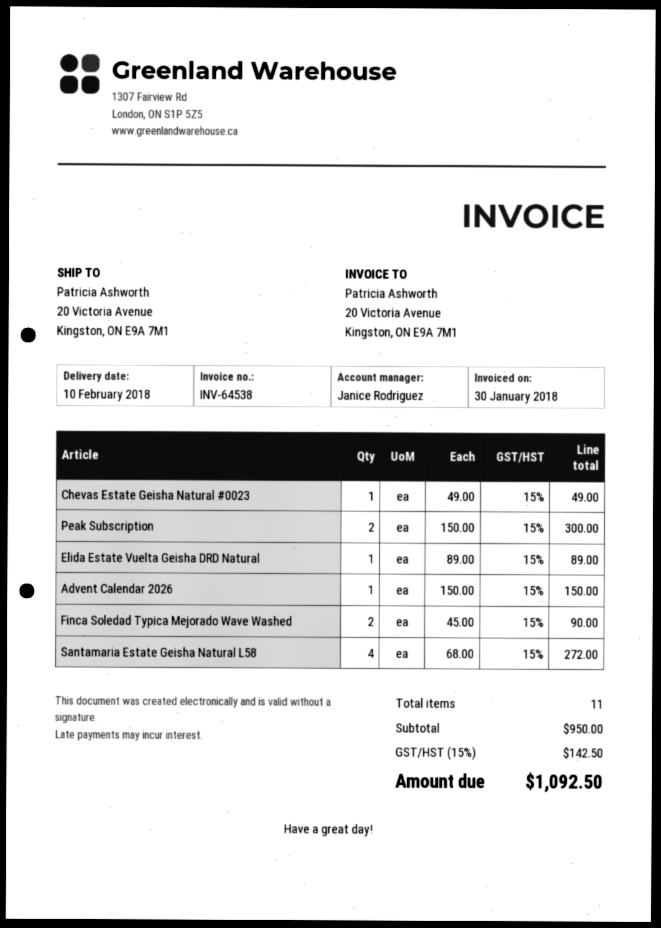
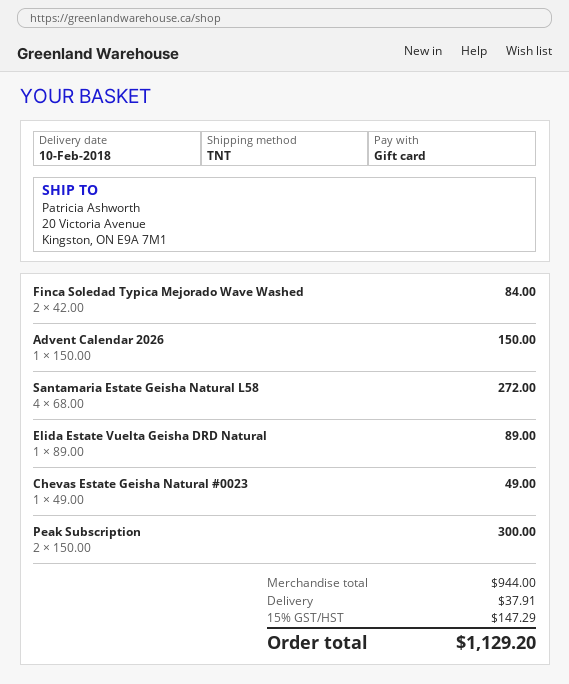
Finca Soledad Typica Mejorado Wave Washed: 2 x 45.00 = 90.00 -> 2 x 42.00 = 84.00
subtotal: 950.00 -> 944.00
shipping: none -> 37.91
tax: 15% = 142.50 -> 15% = 147.29
total: 1092.50 -> 1129.20

